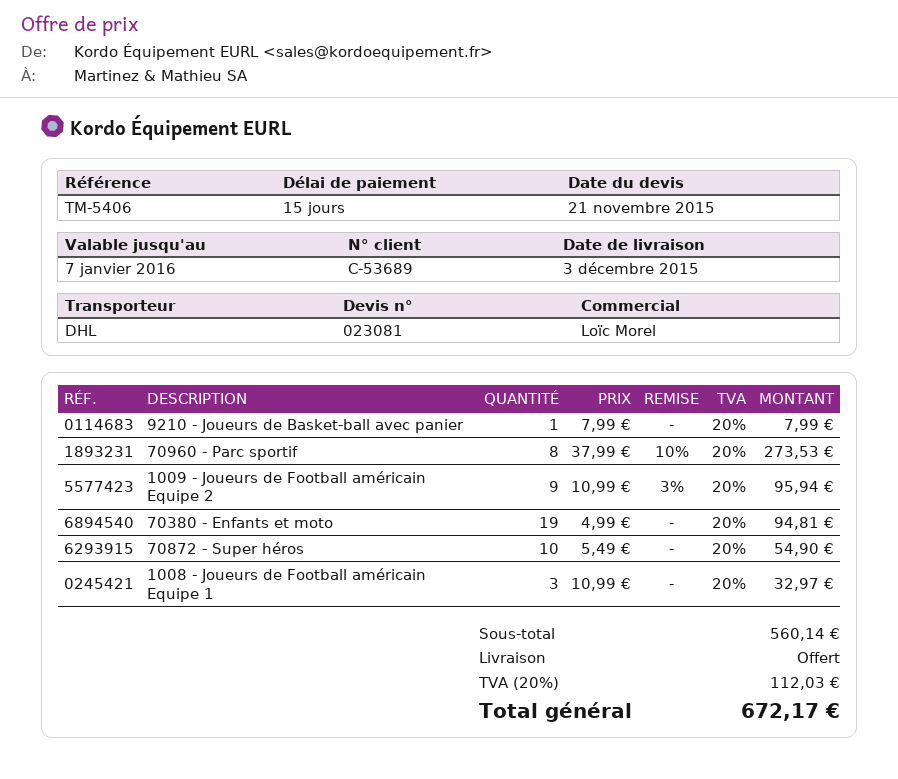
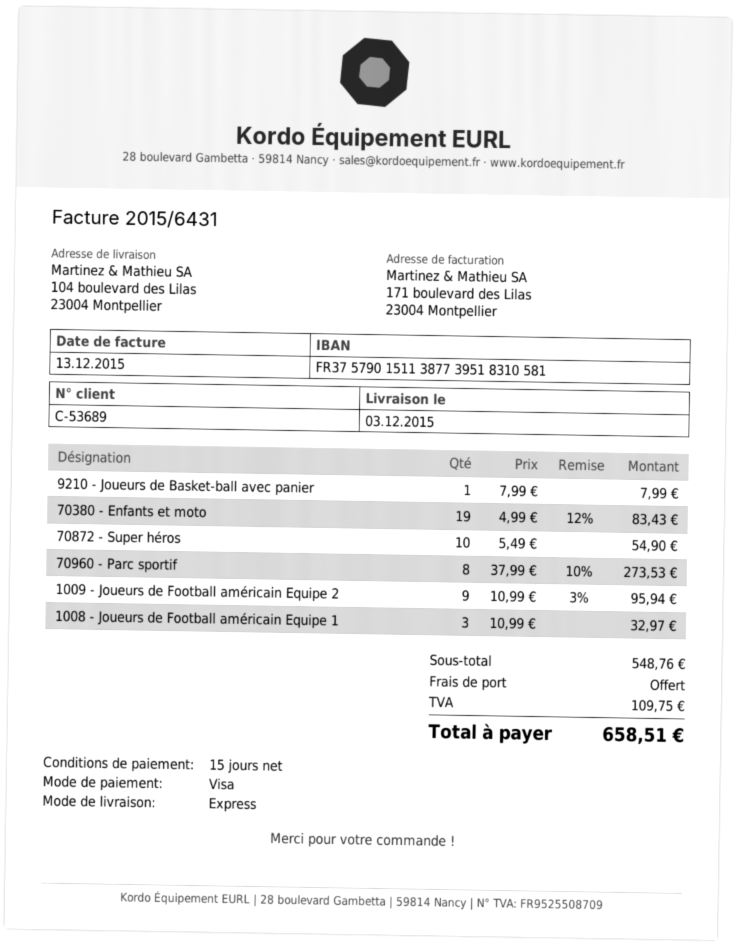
shipping method: DHL -> express
70380 - Enfants et moto: 19 x 4.99 = 94.81 -> 19 x 4.99 - 12% = 83.43
subtotal: 560.14 -> 548.76
tax: 112.03 -> 109.75
total: 672.17 -> 658.51

